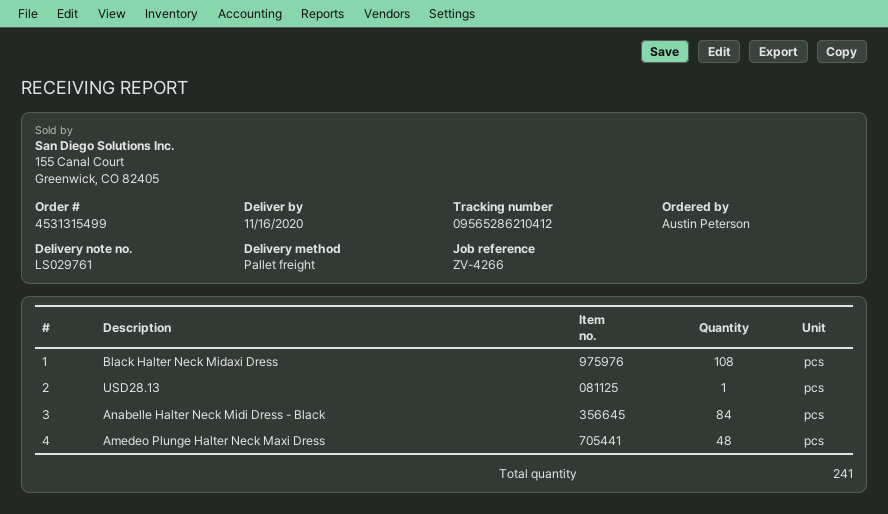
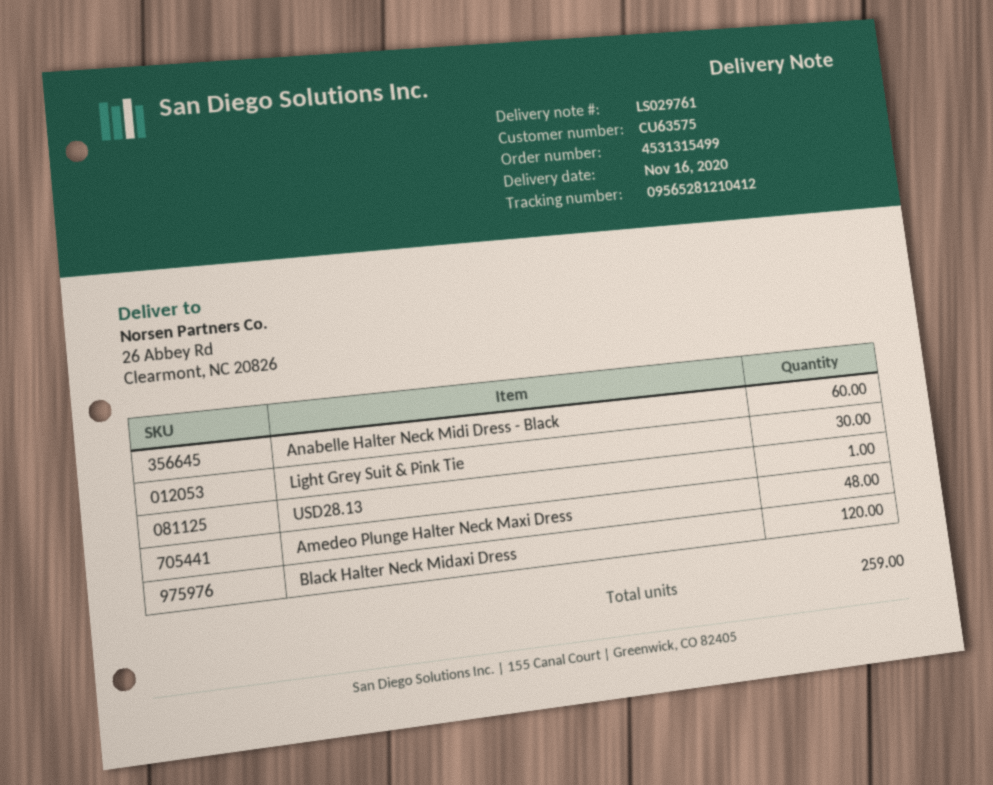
tracking number: 09565286210412 -> 09565281210412
Black Halter Neck Midaxi Dress: 108 -> 120
Anabelle Halter Neck Midi Dress - Black: 84 -> 60
Light Grey Suit & Pink Tie: none -> 30
total quantity: 241 -> 259

